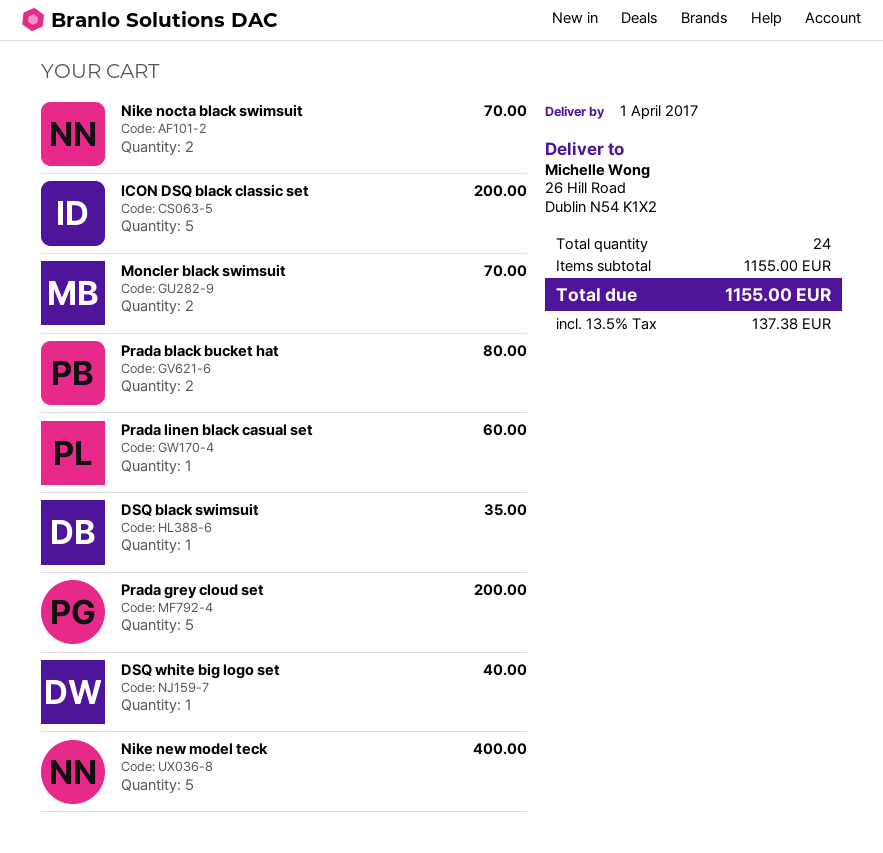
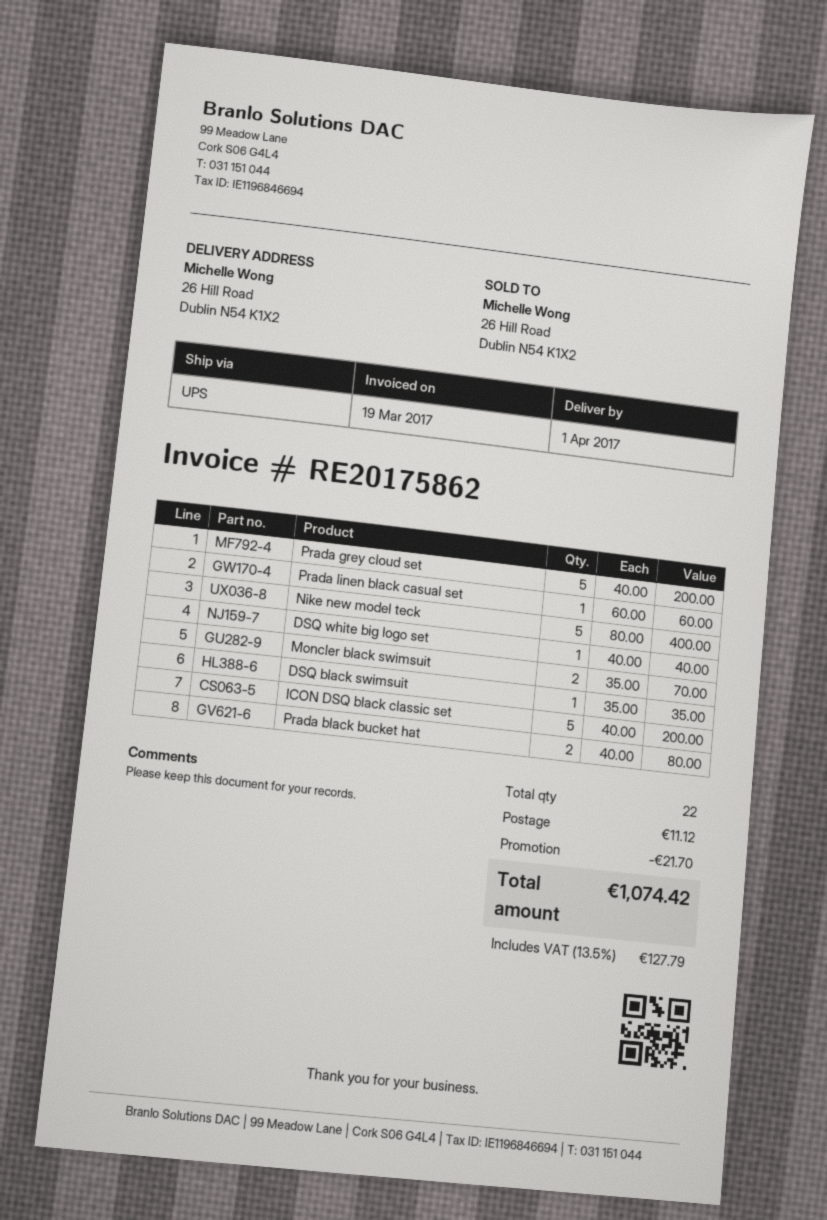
Nike nocta black swimsuit: 2 for 70.00 -> none
total quantity: 24 -> 22
discount: none -> 21.70
shipping: none -> 11.12
tax: 13.5% = 137.38 -> 13.5% = 127.79
total: 1155.00 -> 1074.42

